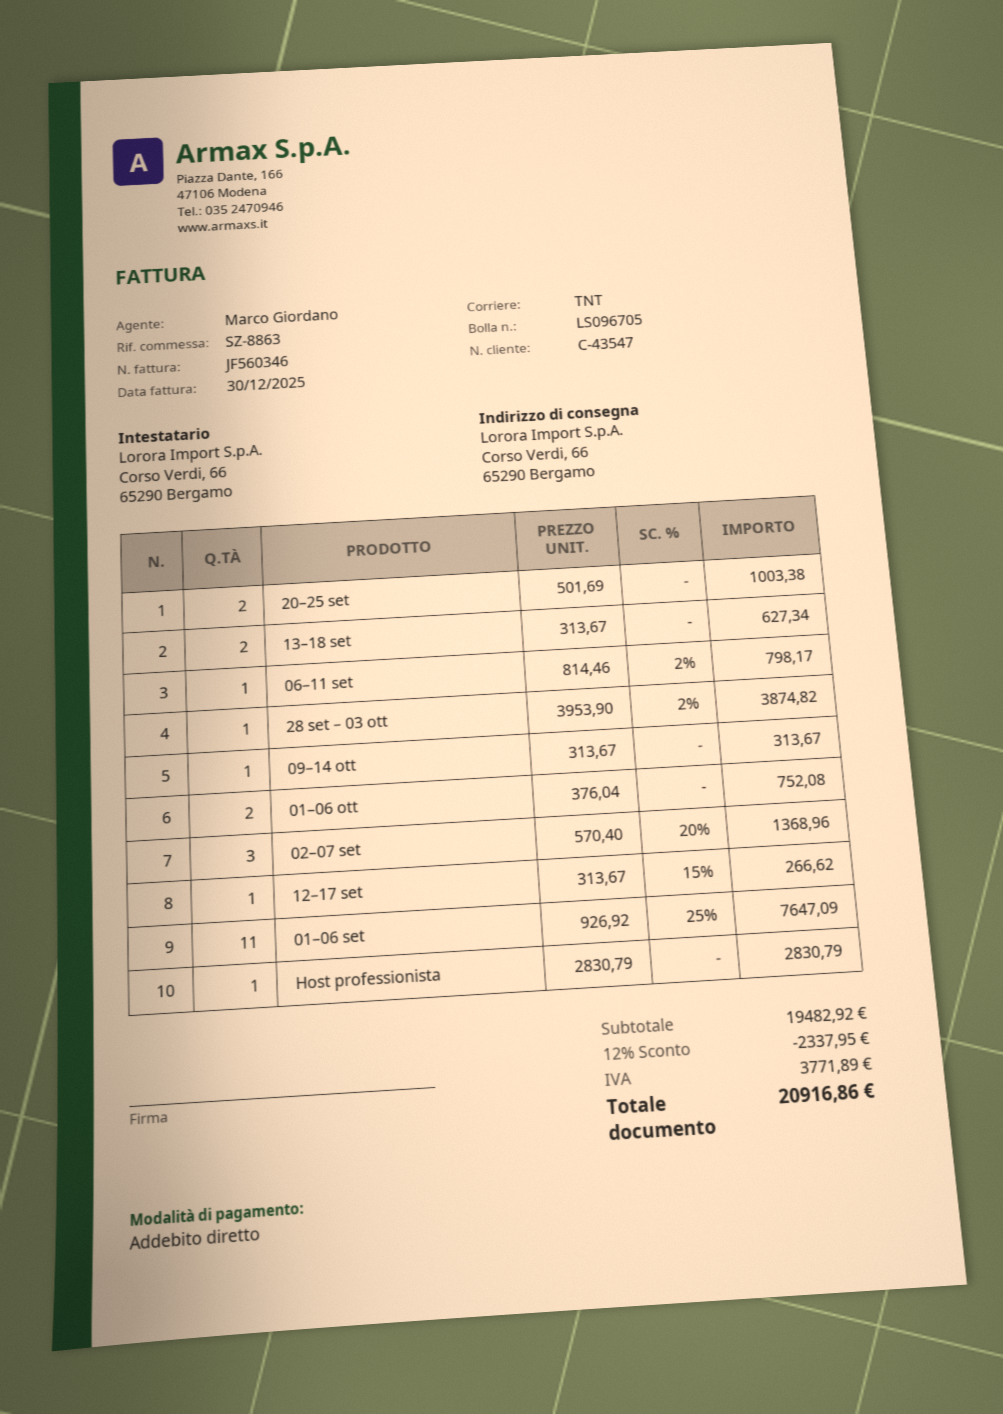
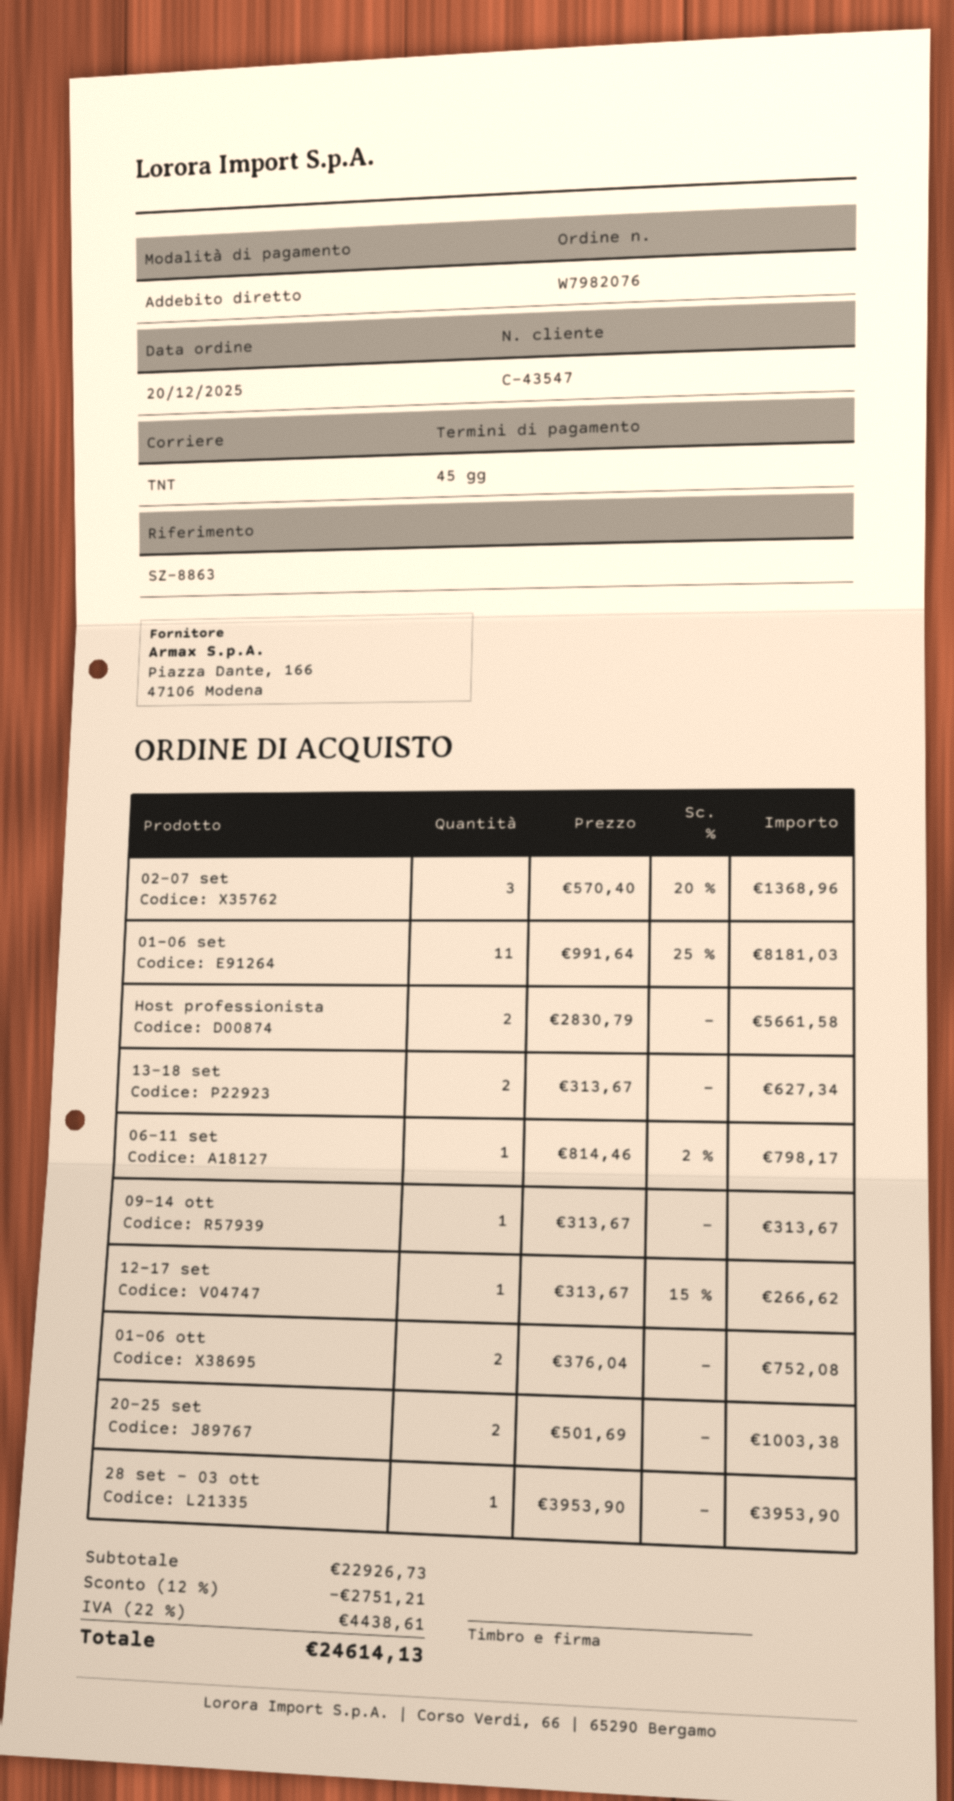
28 set – 03 ott: 1 x 3953.90 - 2% = 3874.82 -> 1 x 3953.90 = 3953.90
01–06 set: 11 x 926.92 - 25% = 7647.09 -> 11 x 991.64 - 25% = 8181.03
Host professionista: 1 x 2830.79 = 2830.79 -> 2 x 2830.79 = 5661.58
subtotal: 19482.92 -> 22926.73
discount: 12% = 2337.95 -> 12% = 2751.21
tax: 3771.89 -> 4438.61
total: 20916.86 -> 24614.13

